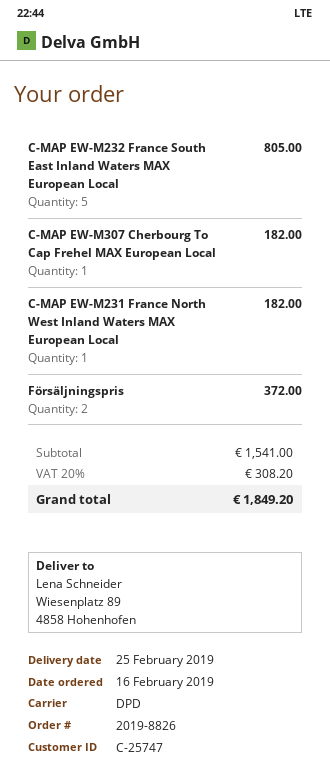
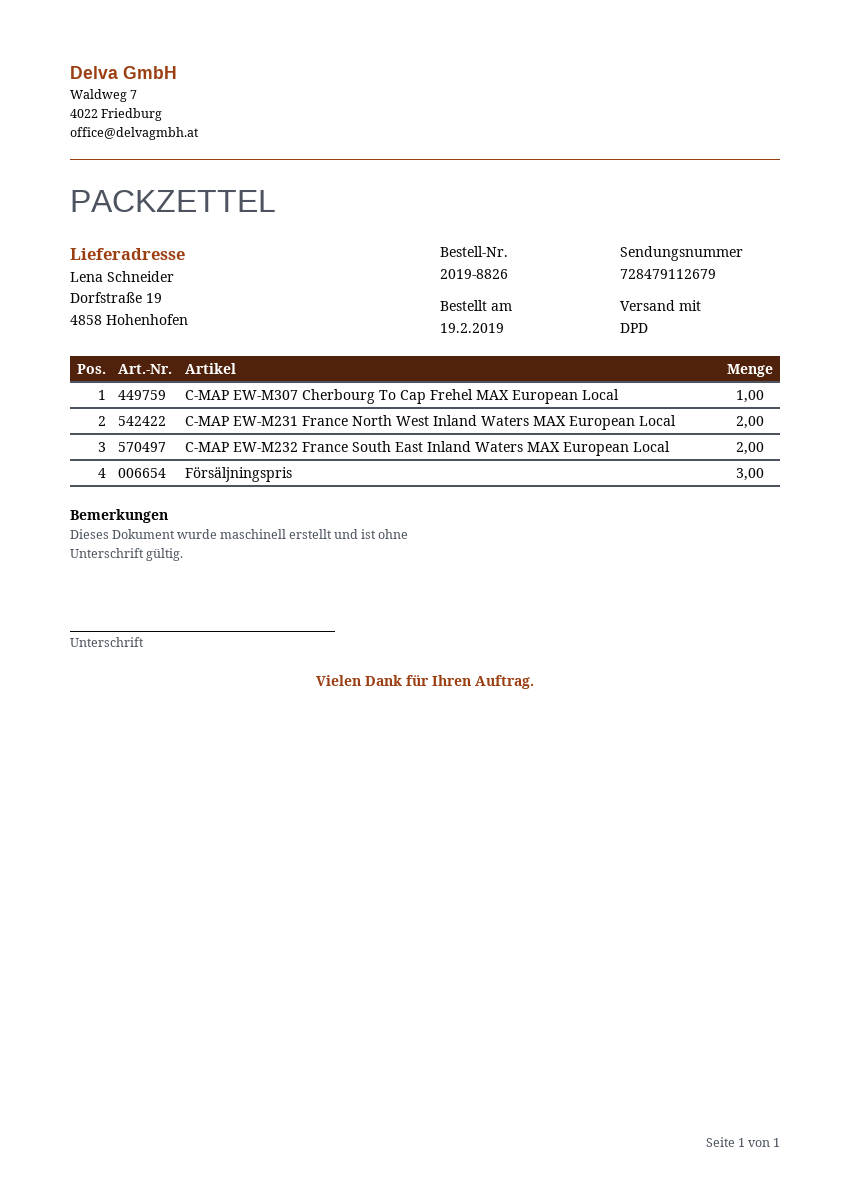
order date: 2019-02-16 -> 2019-02-19
ship to: Wiesenplatz 89, 4858 Hohenhofen -> Dorfstraße 19, 4858 Hohenhofen
C-MAP EW-M232 France South East Inland Waters MAX European Local: 5 -> 2
C-MAP EW-M231 France North West Inland Waters MAX European Local: 1 -> 2
Försäljningspris: 2 -> 3

